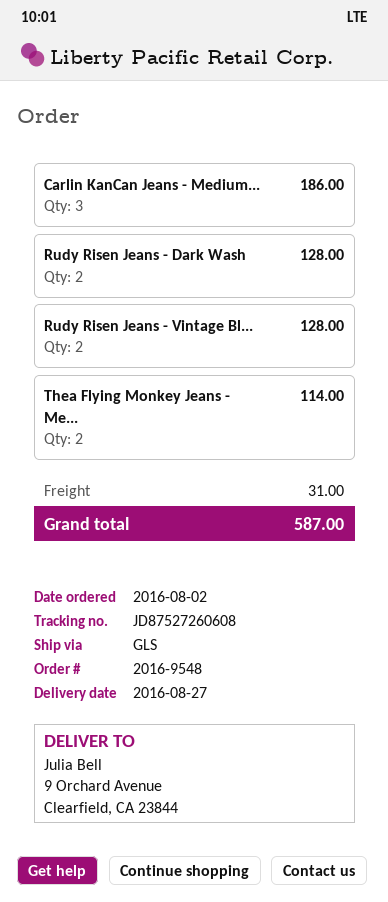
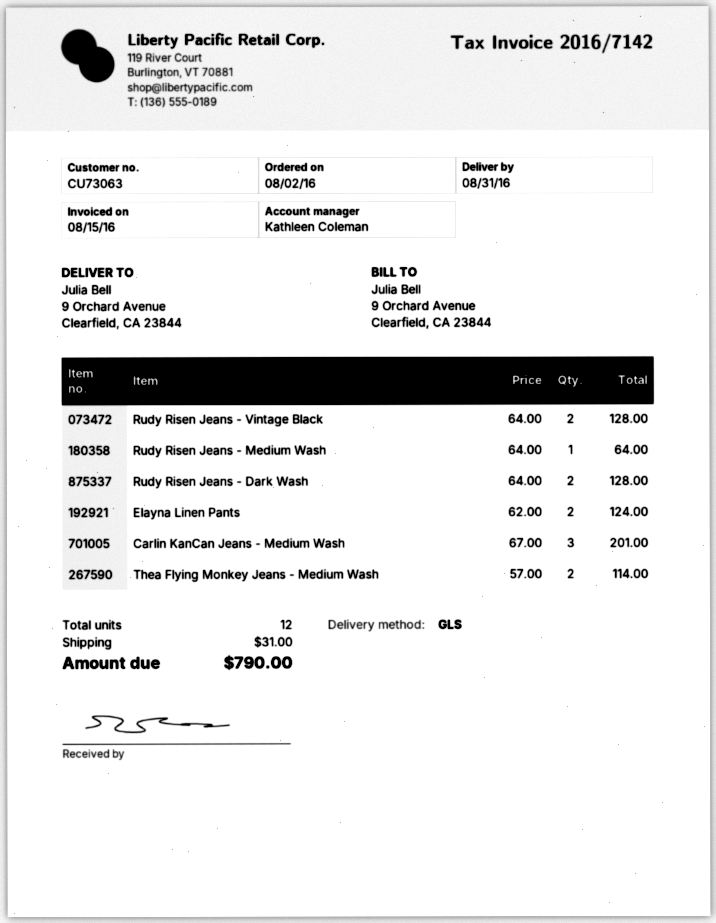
delivery date: 2016-08-27 -> 2016-08-31
Carlin KanCan Jeans - Medium...: 3 for 186.00 -> 3 for 201.00
Rudy Risen Jeans - Medium Wash: none -> 1 for 64.00
Elayna Linen Pants: none -> 2 for 124.00
total: 587.00 -> 790.00

